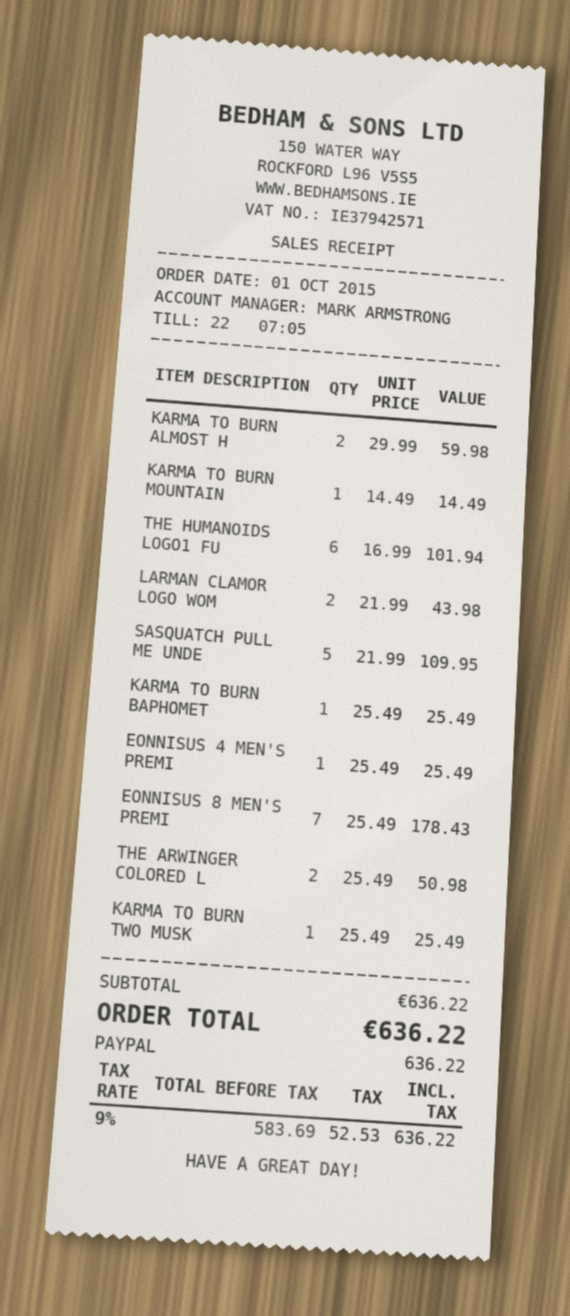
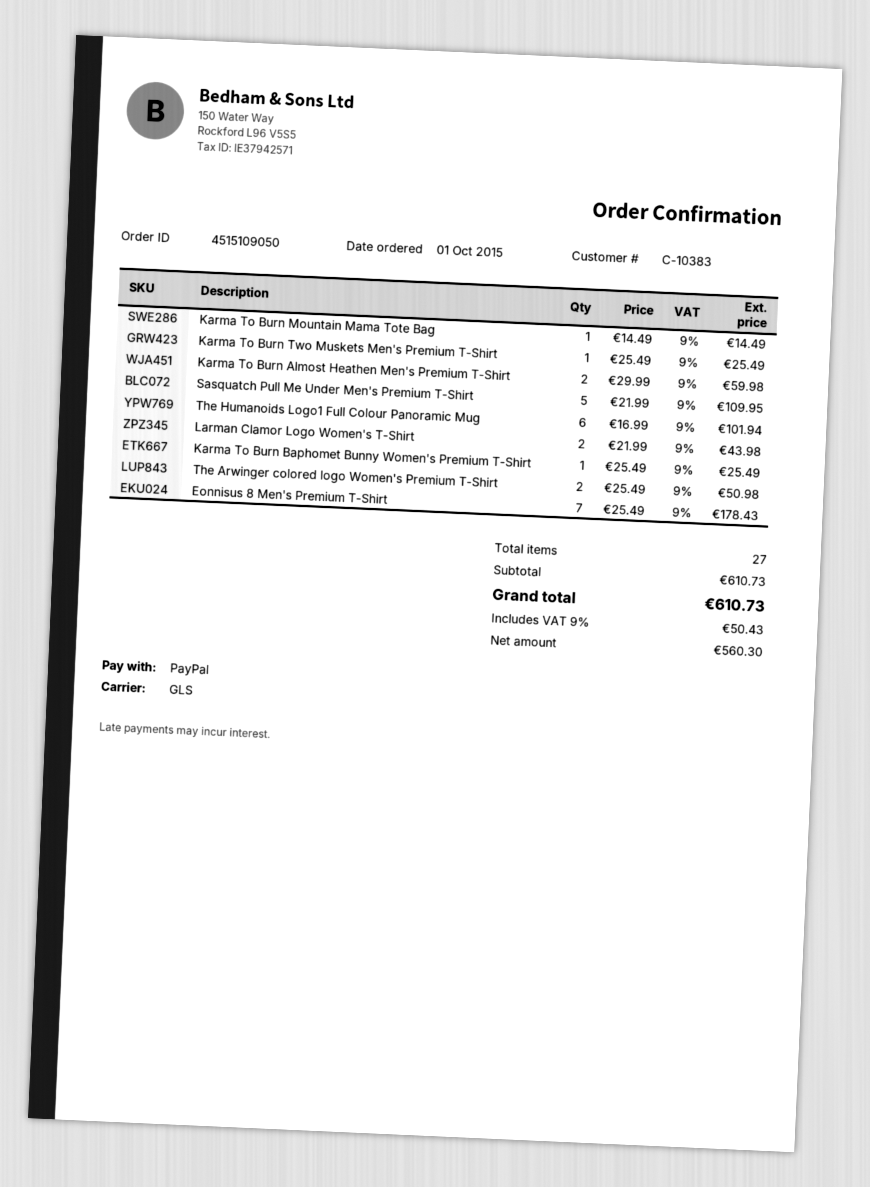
EONNISUS 4 MEN'S PREMI: 1 x 25.49 = 25.49 -> none
subtotal: 636.22 -> 610.73
net: 583.69 -> 560.30
tax: 9% = 52.53 -> 9% = 50.43
total: 636.22 -> 610.73

